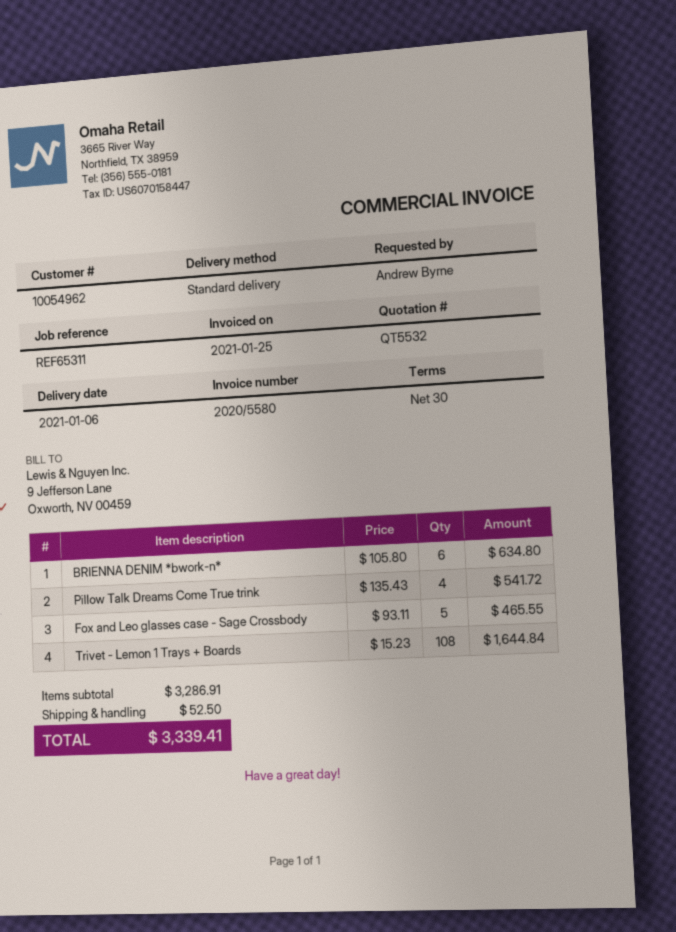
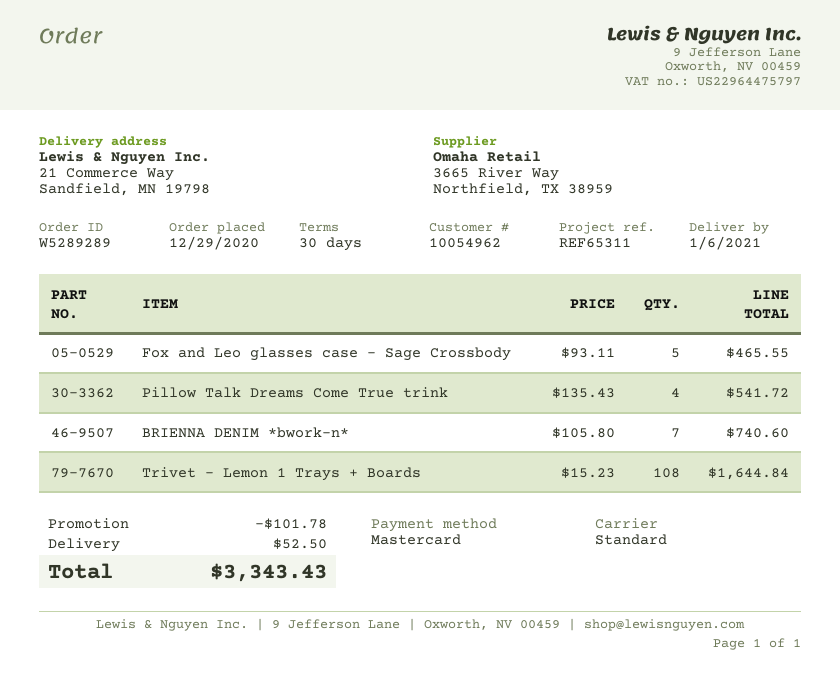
BRIENNA DENIM *bwork-n*: 6 x 105.80 = 634.80 -> 7 x 105.80 = 740.60
discount: none -> 101.78
total: 3339.41 -> 3343.43

